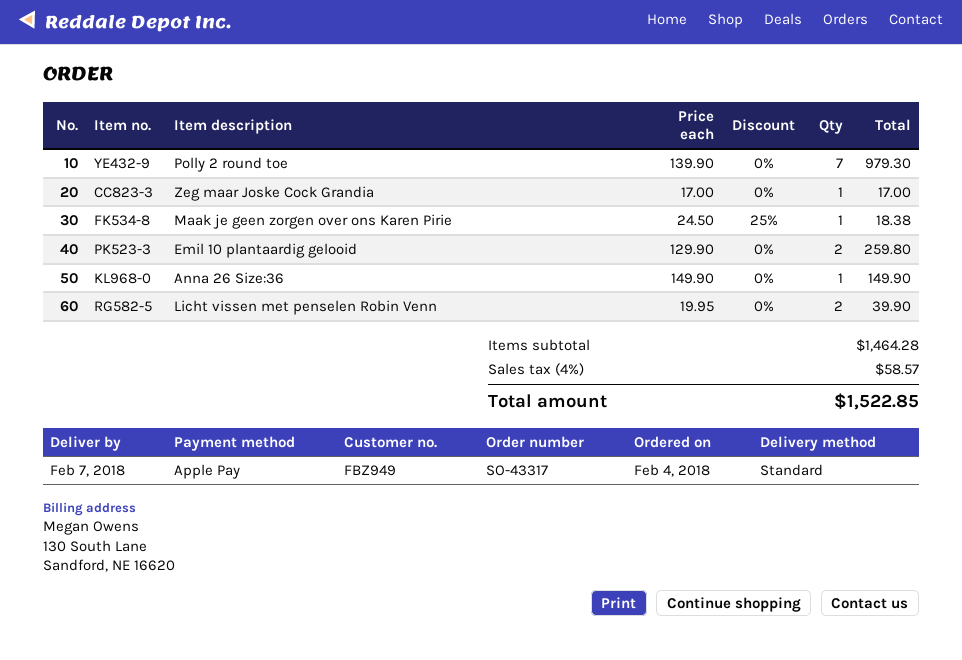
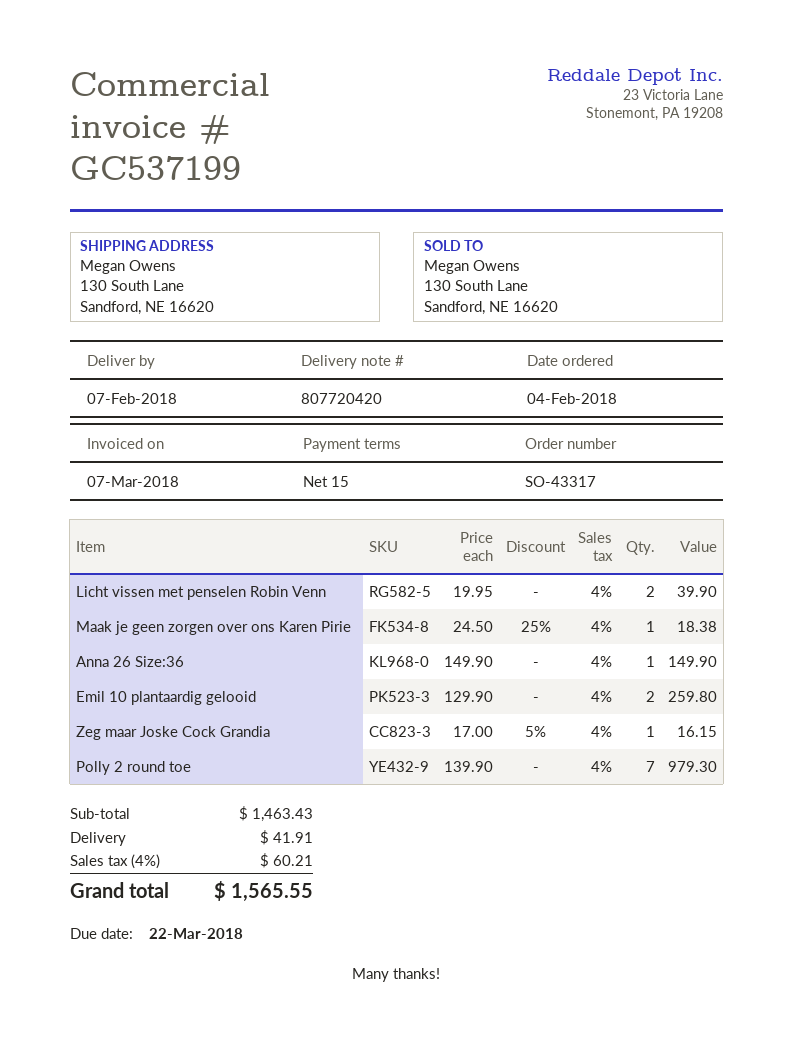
Zeg maar Joske Cock Grandia: 1 x 17.00 = 17.00 -> 1 x 17.00 - 5% = 16.15
subtotal: 1464.28 -> 1463.43
shipping: none -> 41.91
tax: 4% = 58.57 -> 4% = 60.21
total: 1522.85 -> 1565.55

